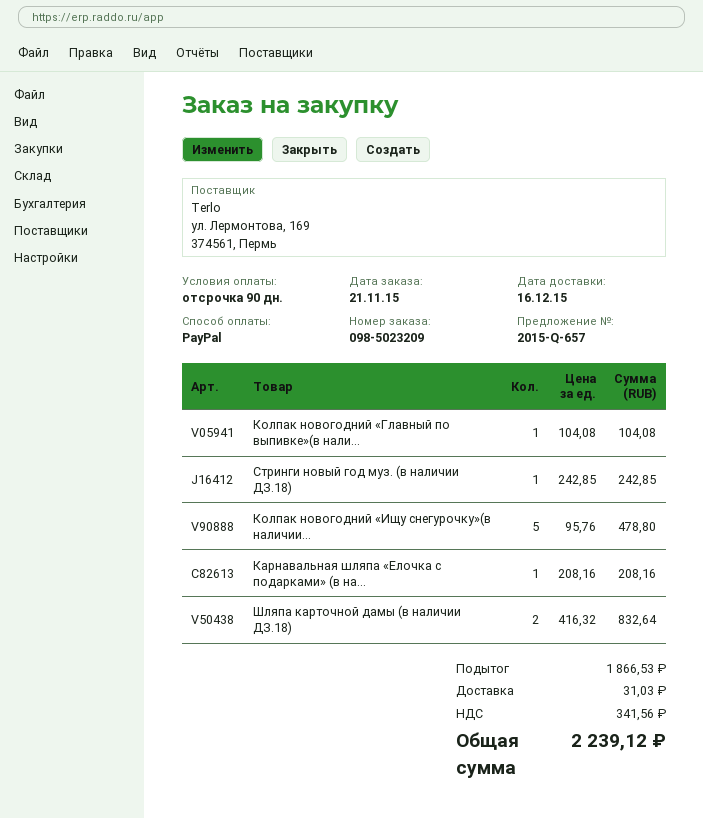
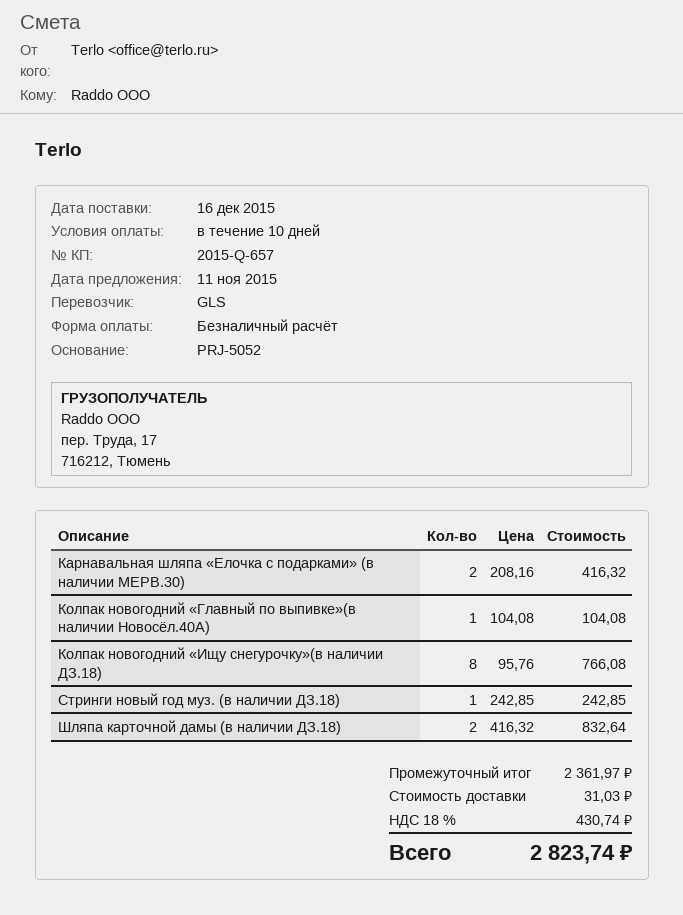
payment terms: 90 days -> 10 days
payment method: PayPal -> bank transfer
Колпак новогодний «Ищу снегурочку»(в наличии...: 5 x 95.76 = 478.80 -> 8 x 95.76 = 766.08
Карнавальная шляпа «Елочка с подарками» (в на...: 1 x 208.16 = 208.16 -> 2 x 208.16 = 416.32
subtotal: 1866.53 -> 2361.97
tax: 341.56 -> 430.74
total: 2239.12 -> 2823.74

